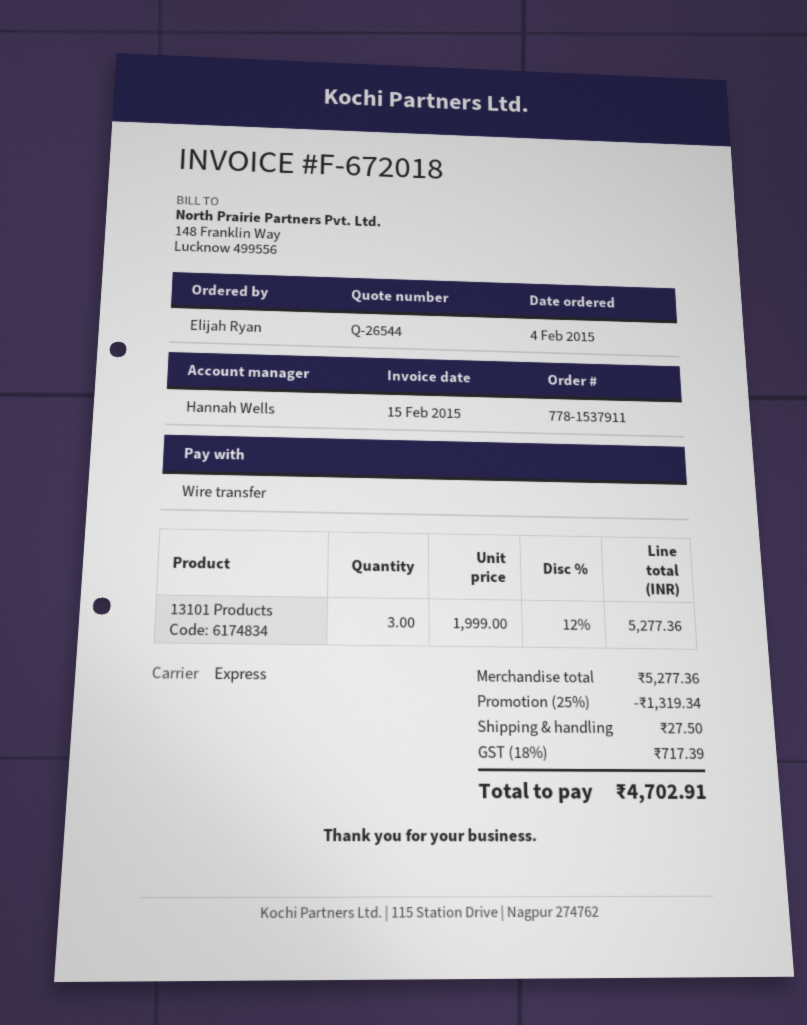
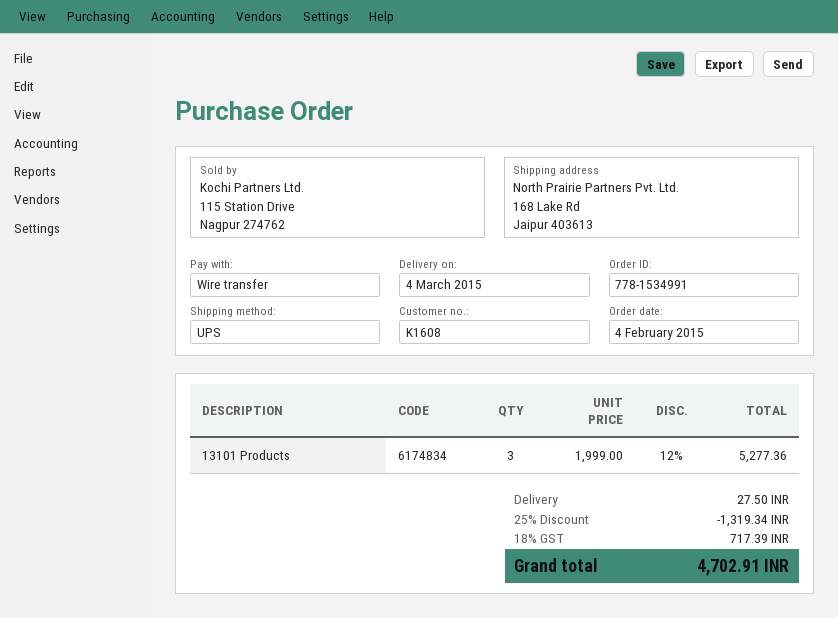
order number: 778-1537911 -> 778-1534991
shipping method: express -> UPS

